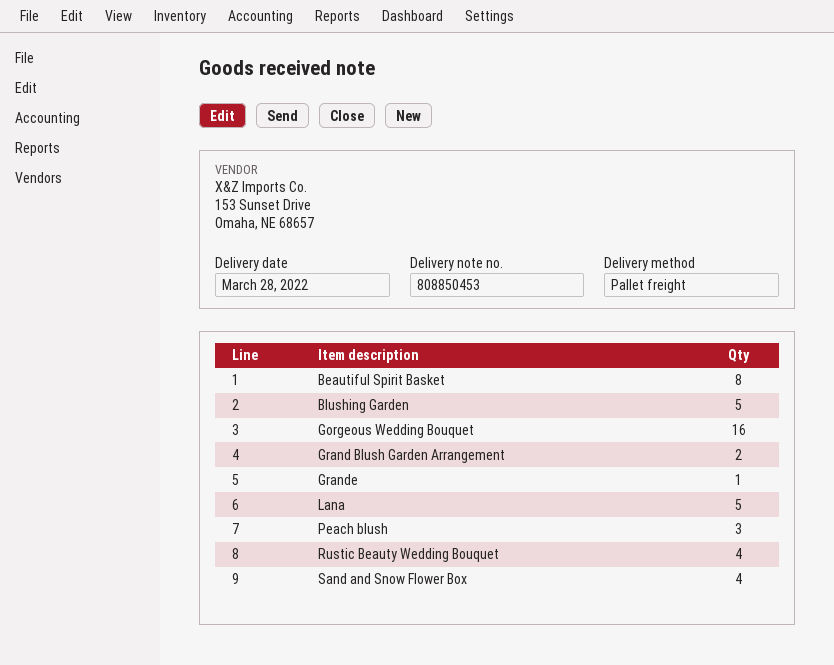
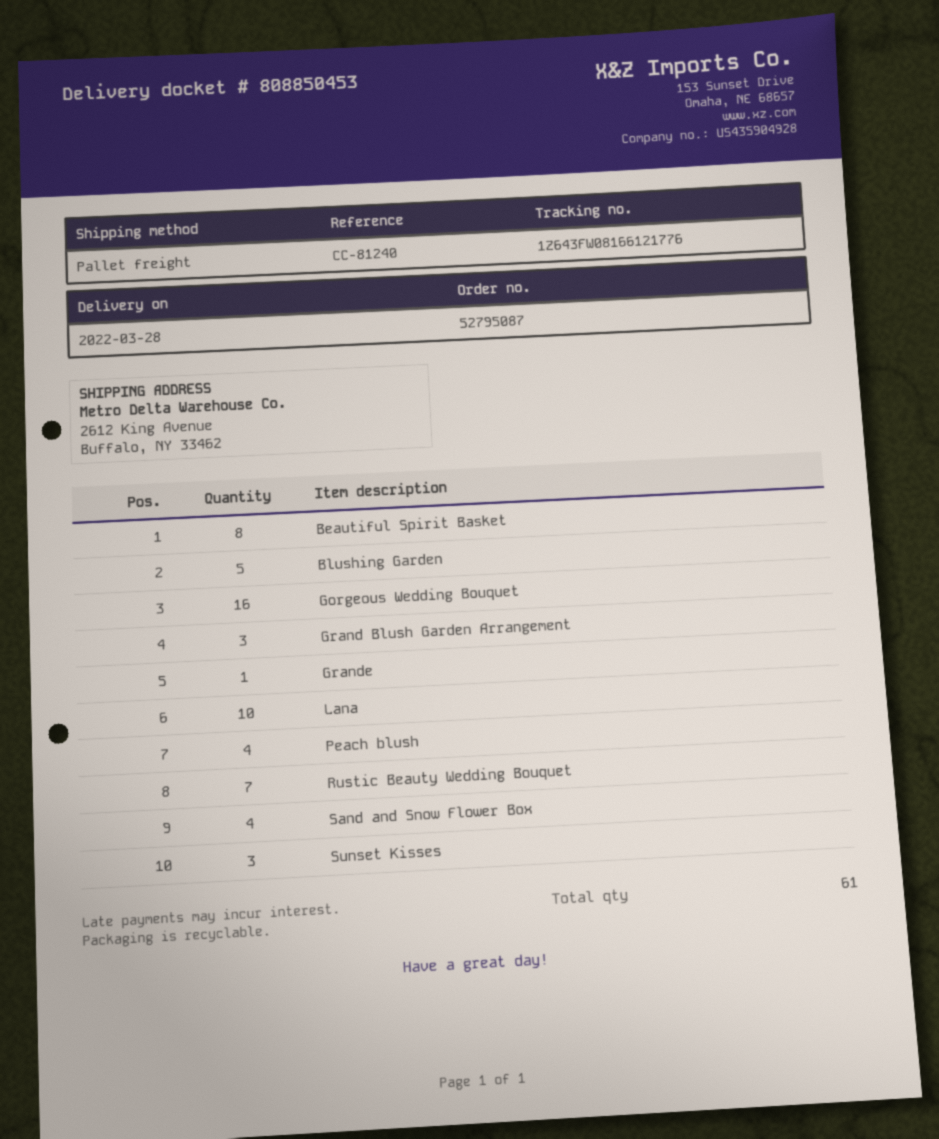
Grand Blush Garden Arrangement: 2 -> 3
Lana: 5 -> 10
Peach blush: 3 -> 4
Rustic Beauty Wedding Bouquet: 4 -> 7
Sunset Kisses: none -> 3

